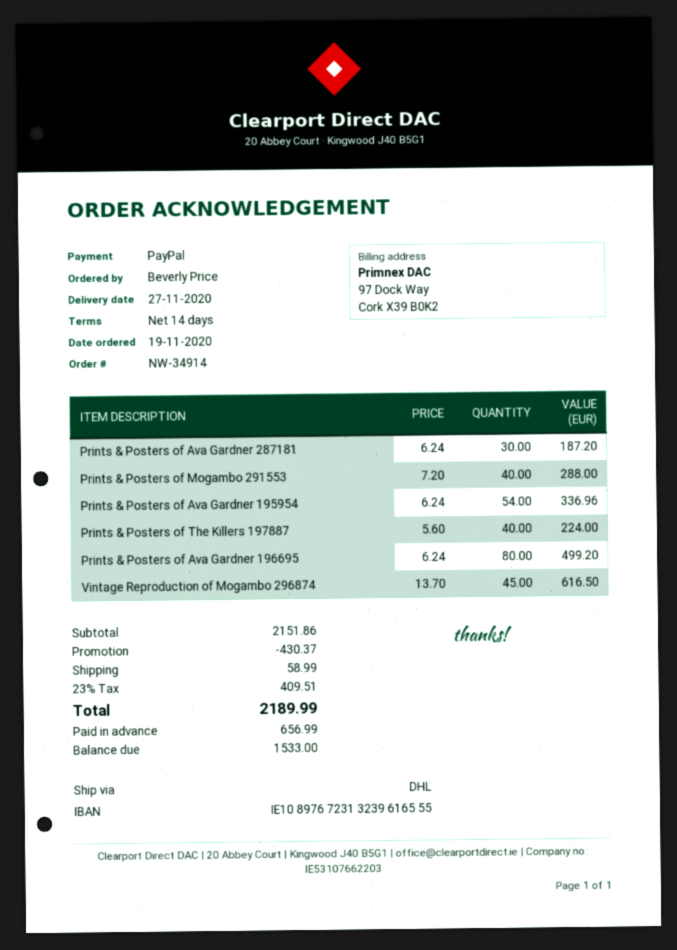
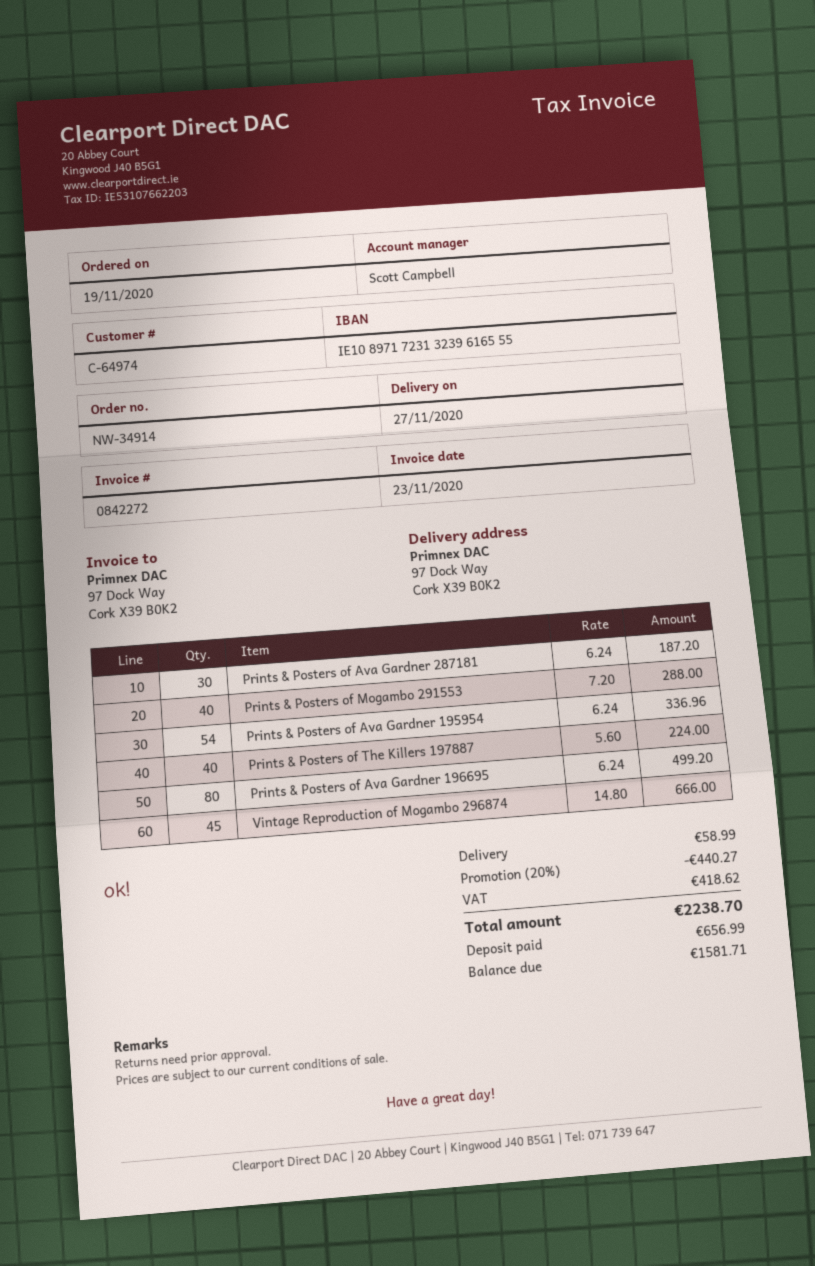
bank account: IE10897672313239616555 -> IE10897172313239616555
Vintage Reproduction of Mogambo 296874: 45 x 13.70 = 616.50 -> 45 x 14.80 = 666.00
discount: 430.37 -> 440.27
tax: 409.51 -> 418.62
total: 2189.99 -> 2238.70
balance: 1533.00 -> 1581.71

